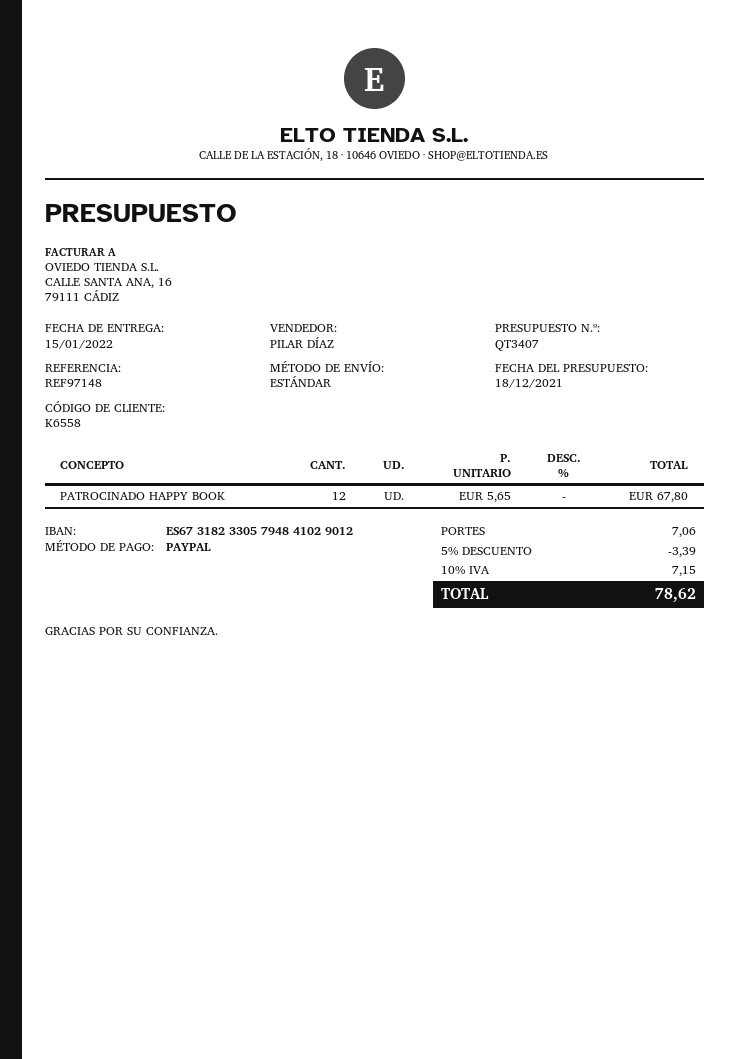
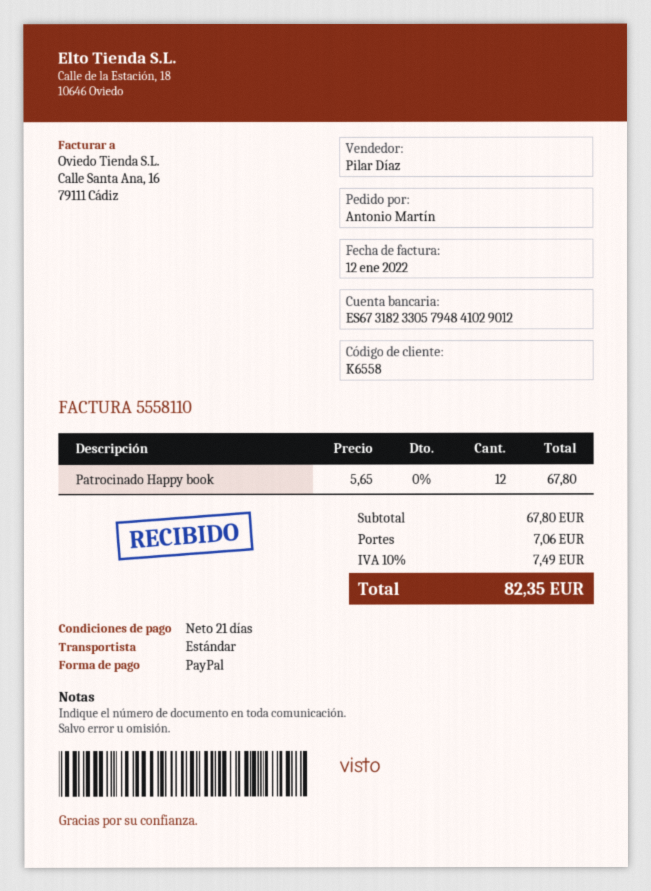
discount: 5% = 3.39 -> none
tax: 10% = 7.15 -> 10% = 7.49
total: 78.62 -> 82.35

